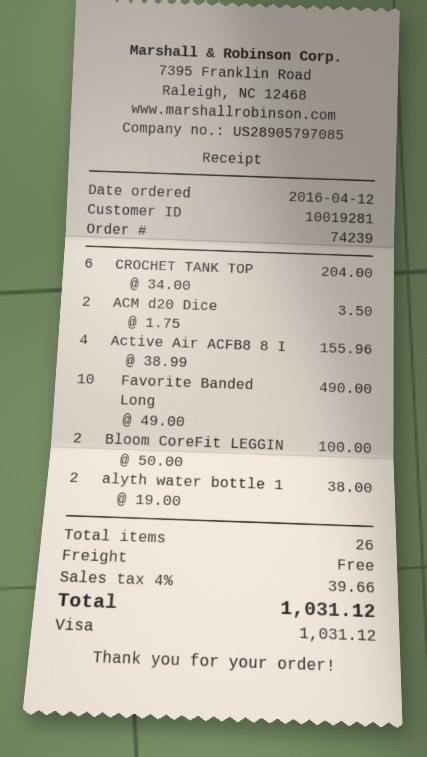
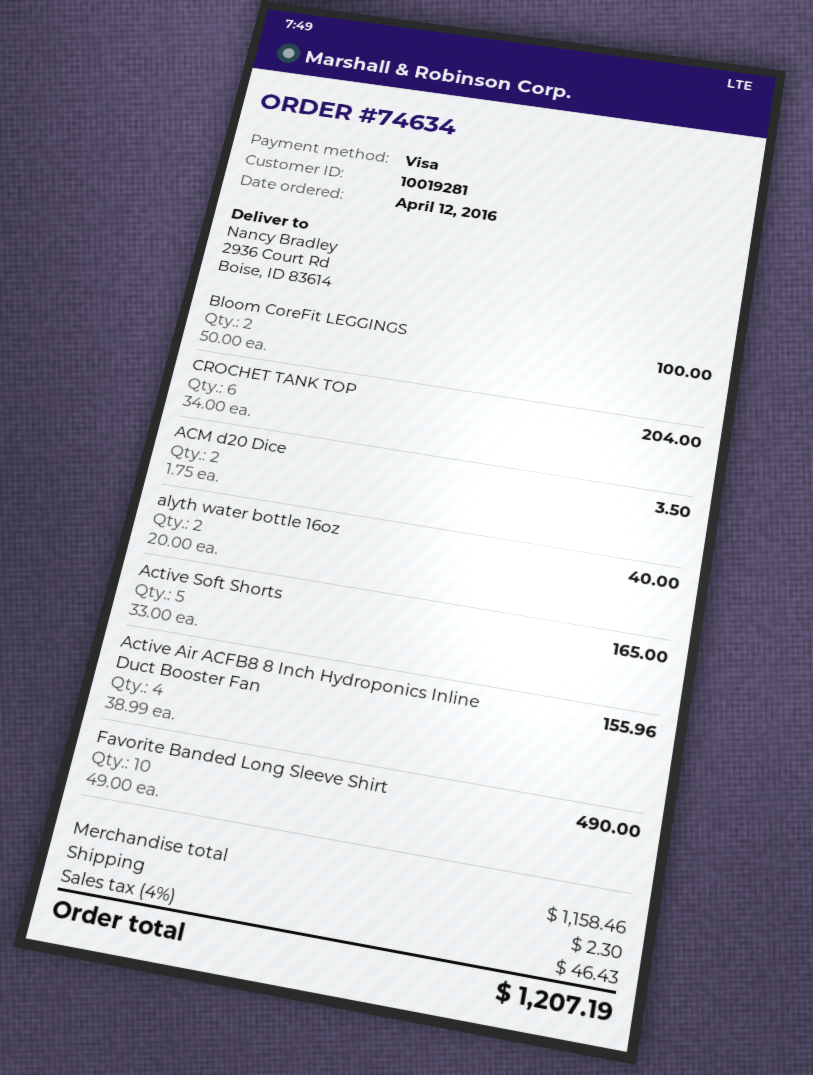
order number: 74239 -> 74634
alyth water bottle 1: 2 x 19.00 = 38.00 -> 2 x 20.00 = 40.00
Active Soft Shorts: none -> 5 x 33.00 = 165.00
shipping: 0.00 -> 2.30
tax: 4% = 39.66 -> 4% = 46.43
total: 1031.12 -> 1207.19

